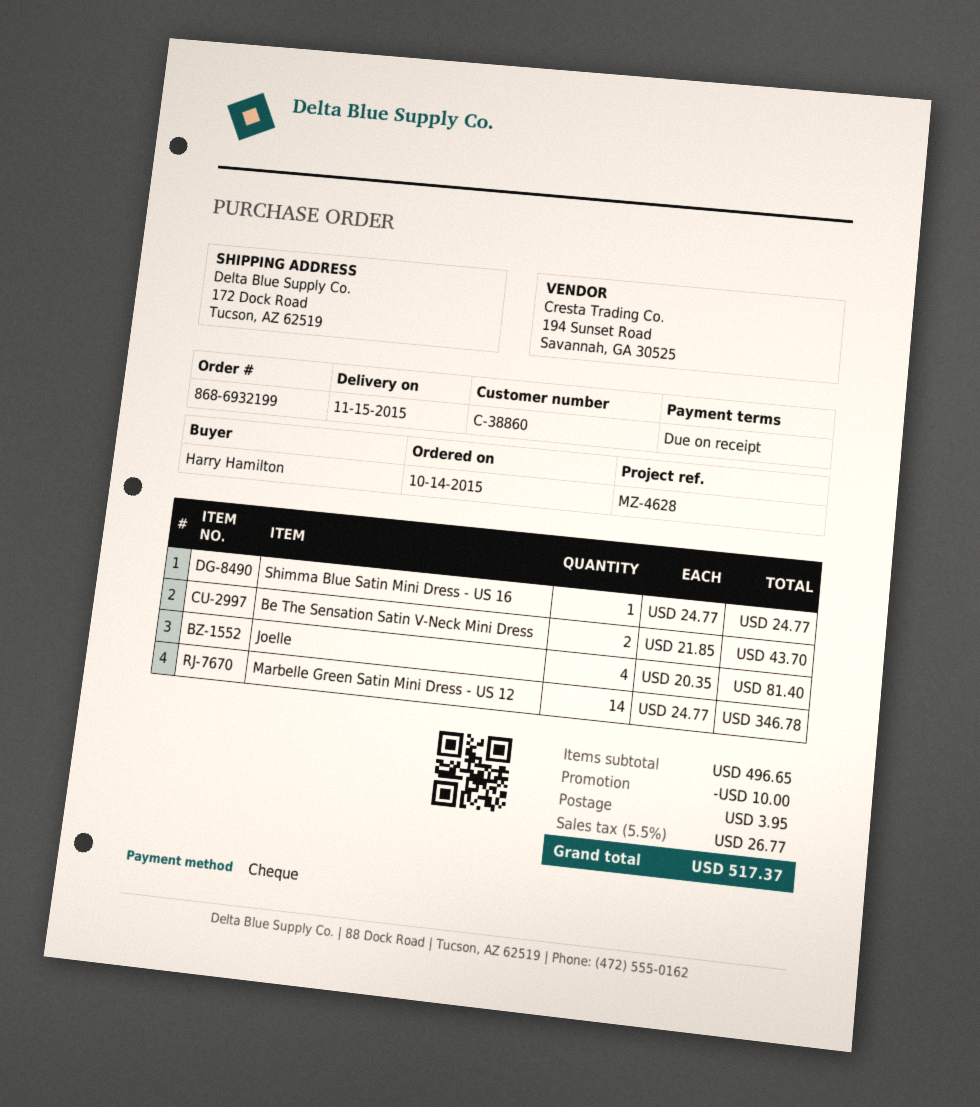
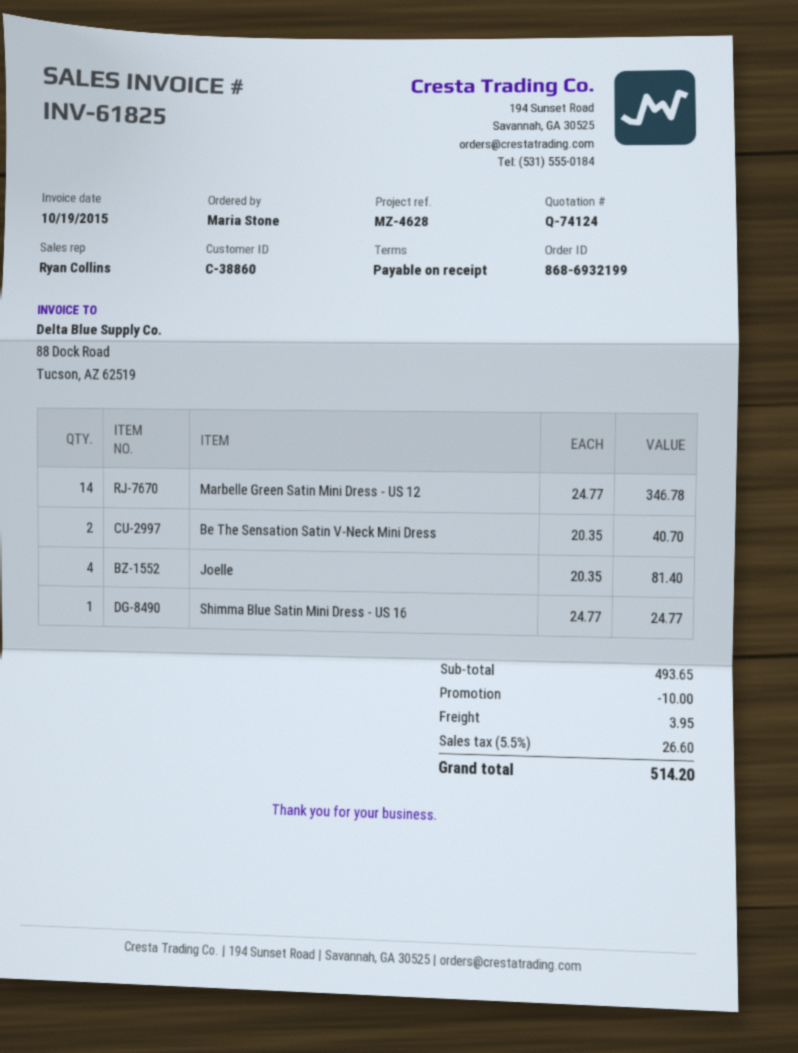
ordered by: Harry Hamilton -> Maria Stone
Be The Sensation Satin V-Neck Mini Dress: 2 x 21.85 = 43.70 -> 2 x 20.35 = 40.70
subtotal: 496.65 -> 493.65
tax: 5.5% = 26.77 -> 5.5% = 26.60
total: 517.37 -> 514.20

